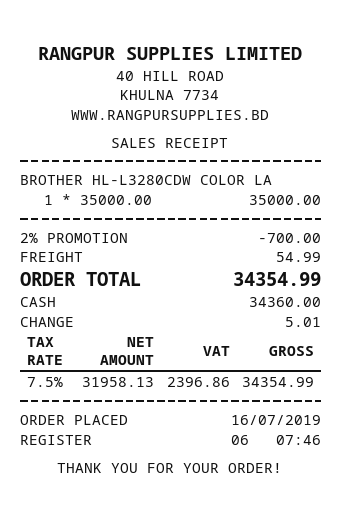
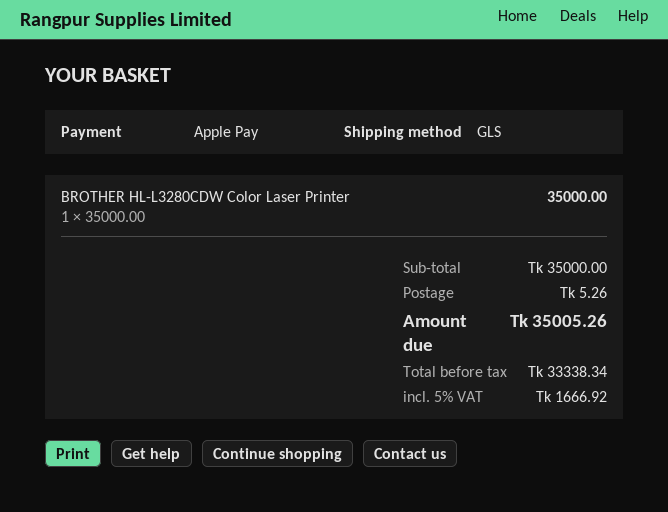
payment method: cash -> Apple Pay
discount: 2% = 700.00 -> none
shipping: 54.99 -> 5.26
net: 31958.13 -> 33338.34
tax: 7.5% = 2396.86 -> 5% = 1666.92
total: 34354.99 -> 35005.26

